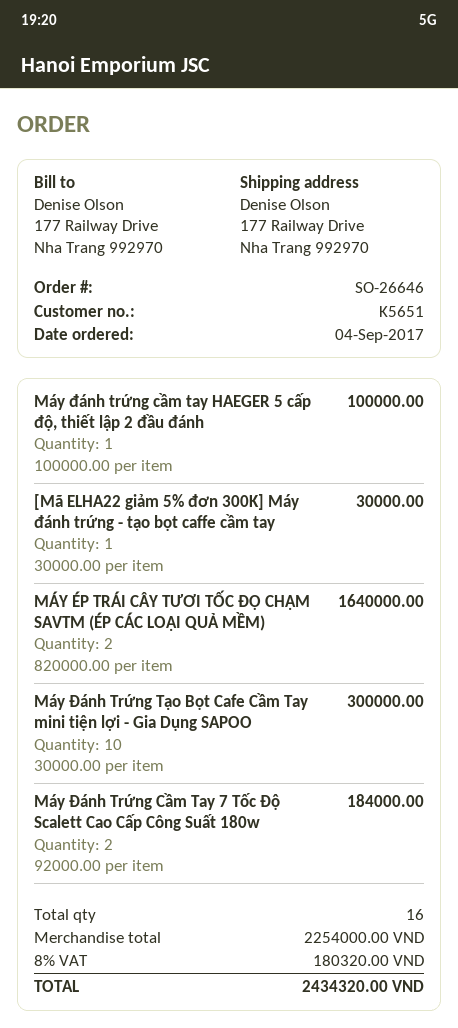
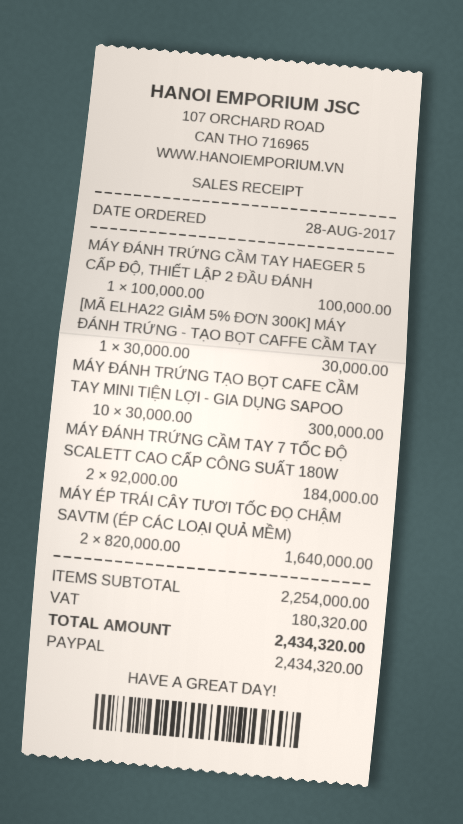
order date: 2017-09-04 -> 2017-08-28

